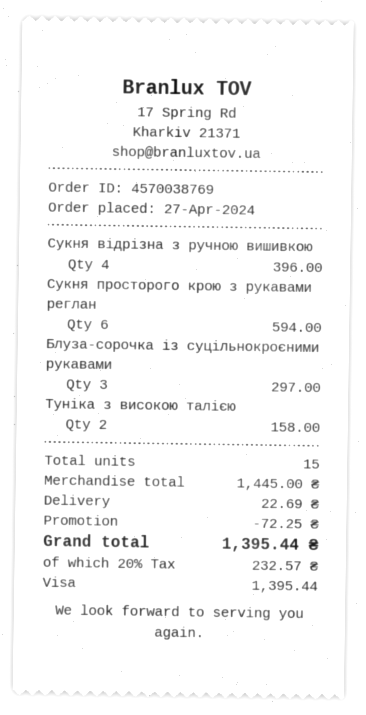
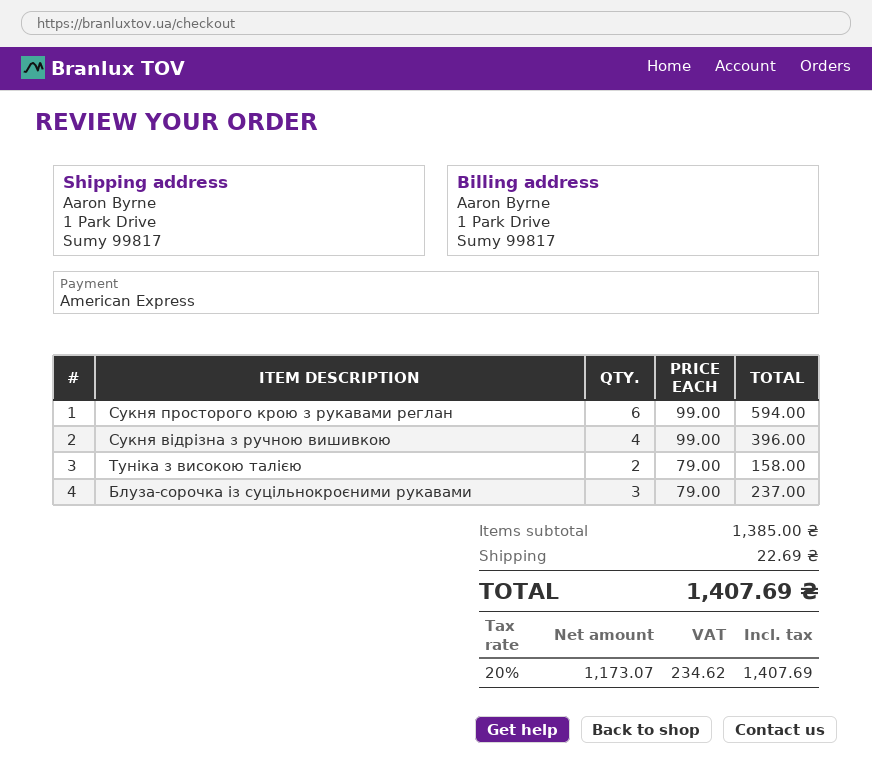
payment method: Visa -> American Express
Блуза-сорочка із суцільнокроєними рукавами: 3 for 297.00 -> 3 for 237.00
subtotal: 1445.00 -> 1385.00
discount: 72.25 -> none
tax: 20% = 232.57 -> 20% = 234.62
total: 1395.44 -> 1407.69

